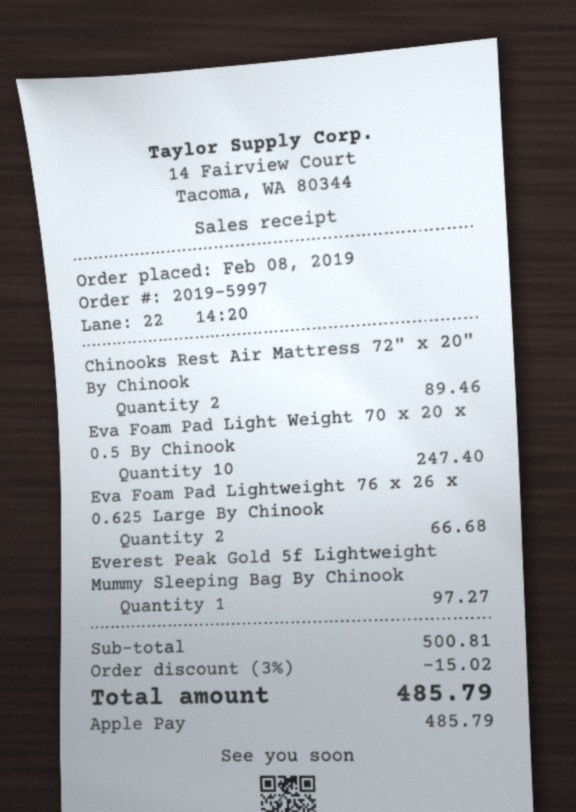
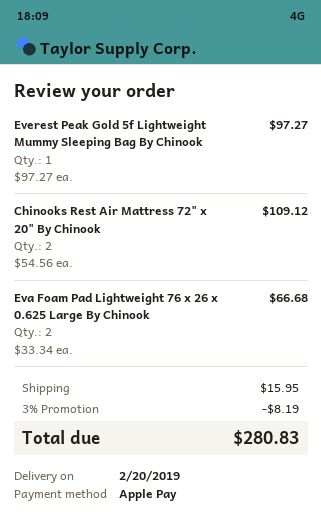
Chinooks Rest Air Mattress 72" x 20" By Chinook: 2 for 89.46 -> 2 for 109.12
Eva Foam Pad Light Weight 70 x 20 x 0.5 By Chinook: 10 for 247.40 -> none
discount: 3% = 15.02 -> 3% = 8.19
shipping: none -> 15.95
total: 485.79 -> 280.83

